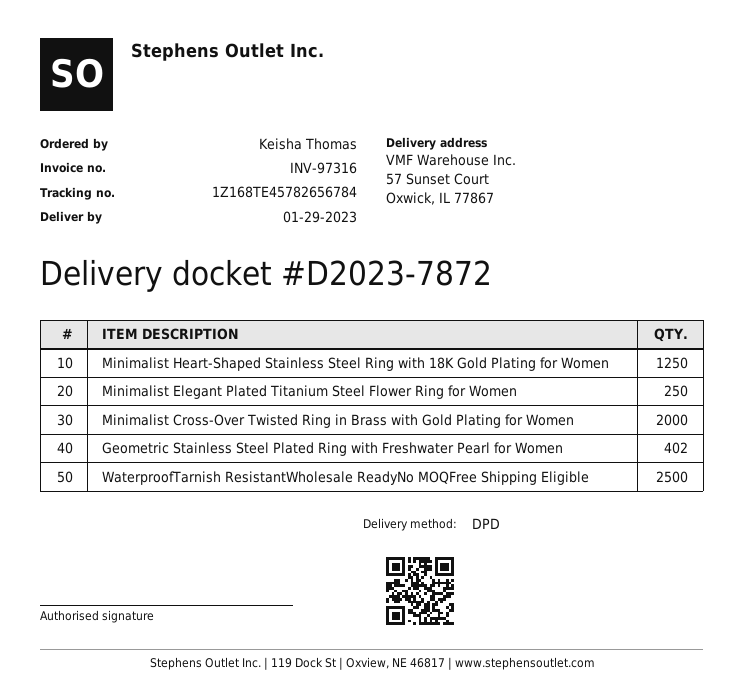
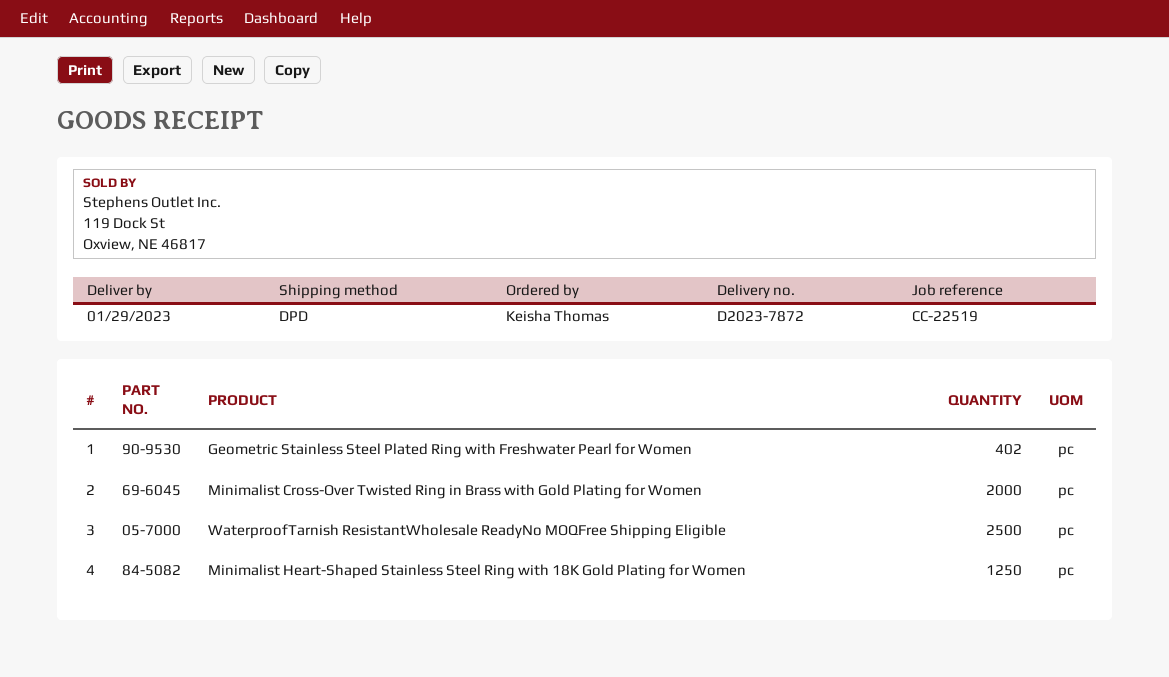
Minimalist Elegant Plated Titanium Steel Flower Ring for Women: 250 -> none

